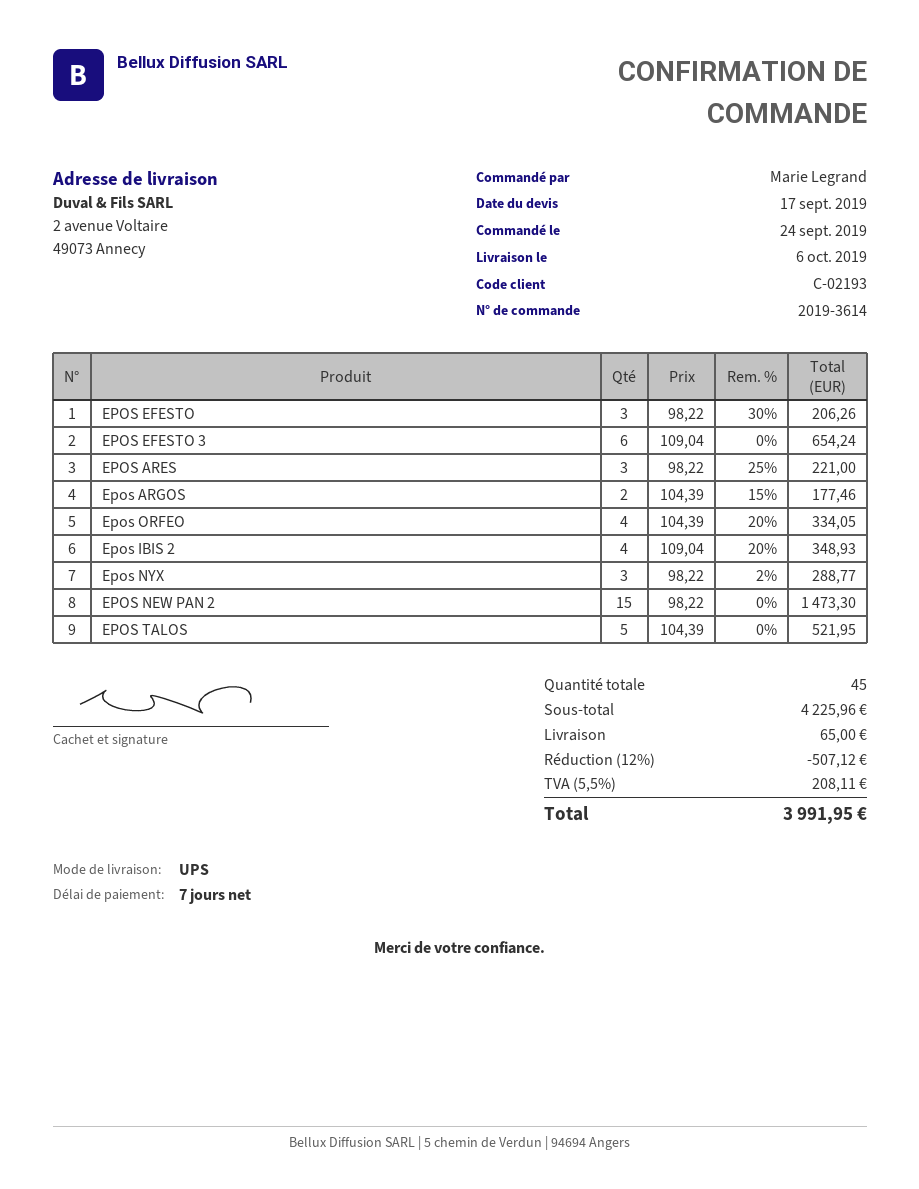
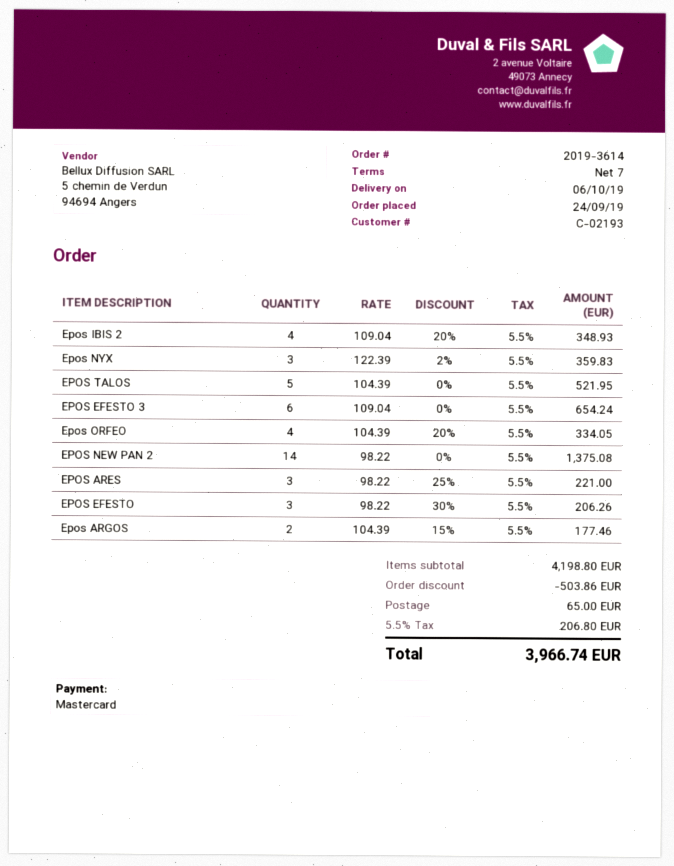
Epos NYX: 3 x 98.22 - 2% = 288.77 -> 3 x 122.39 - 2% = 359.83
EPOS NEW PAN 2: 15 x 98.22 = 1473.30 -> 14 x 98.22 = 1375.08
subtotal: 4225.96 -> 4198.80
discount: 507.12 -> 503.86
tax: 5.5% = 208.11 -> 5.5% = 206.80
total: 3991.95 -> 3966.74

